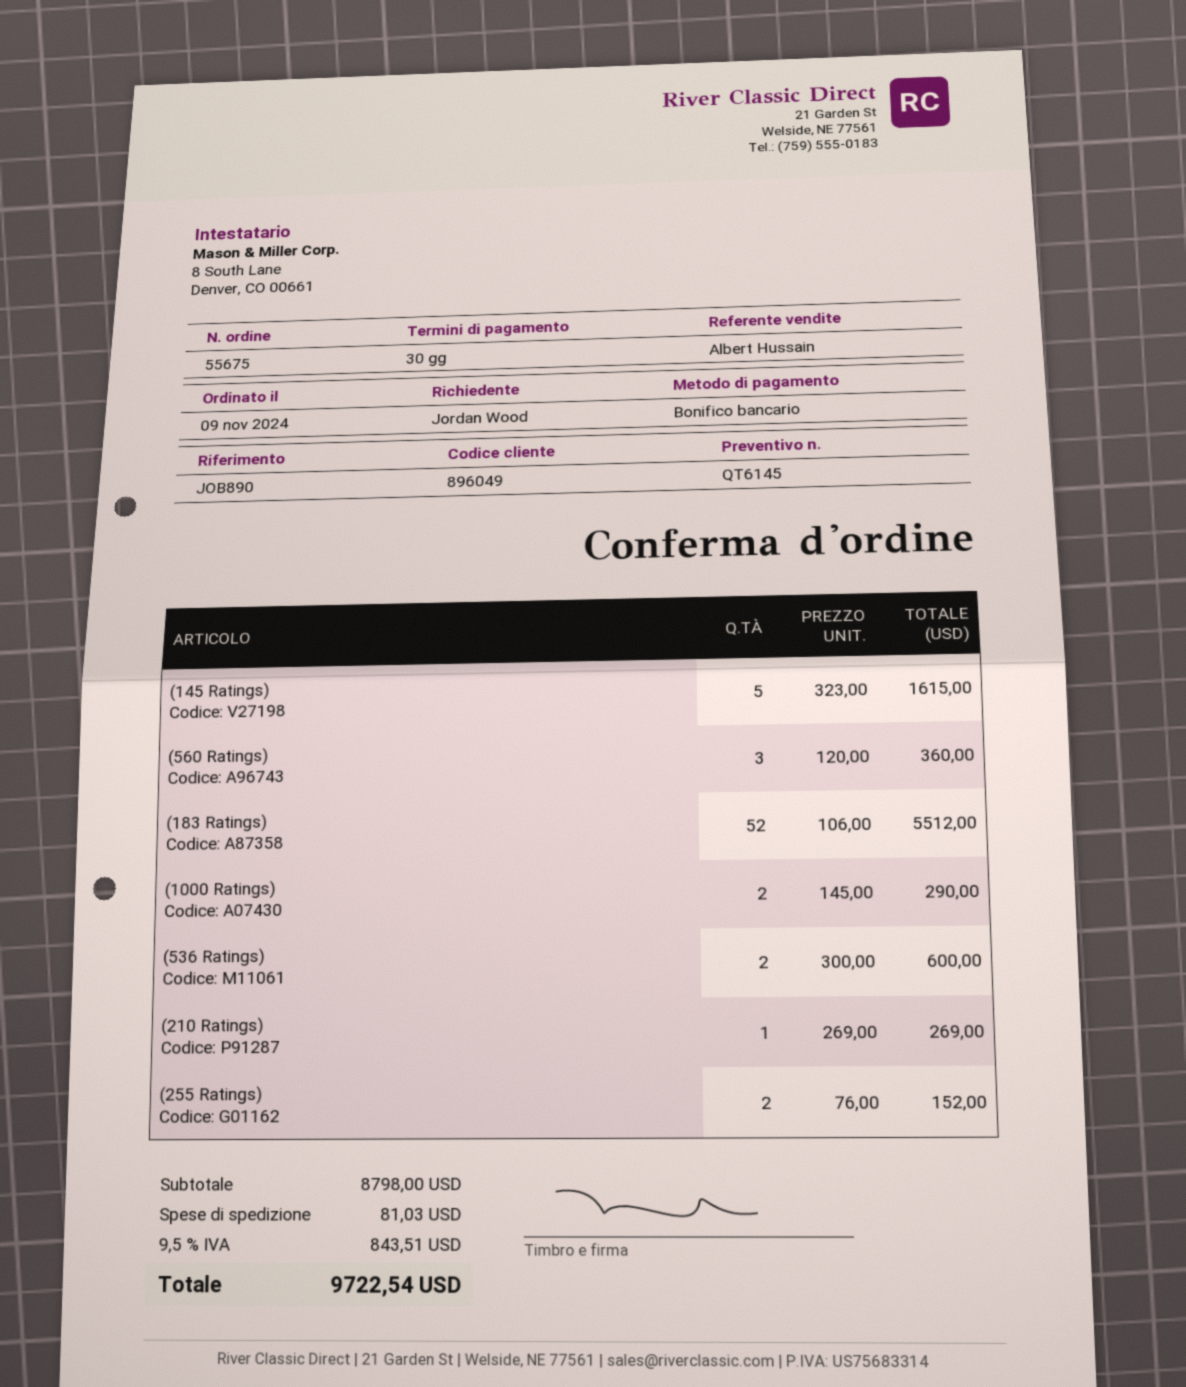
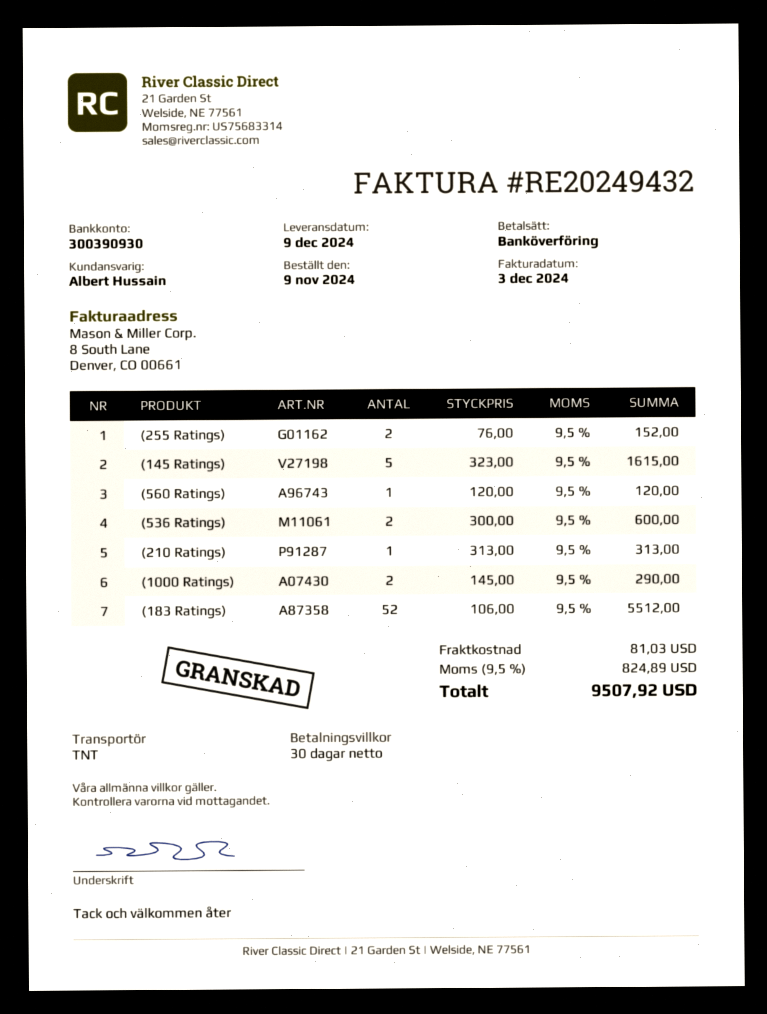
(560 Ratings): 3 x 120.00 = 360.00 -> 1 x 120.00 = 120.00
(210 Ratings): 1 x 269.00 = 269.00 -> 1 x 313.00 = 313.00
tax: 9.5% = 843.51 -> 9.5% = 824.89
total: 9722.54 -> 9507.92

